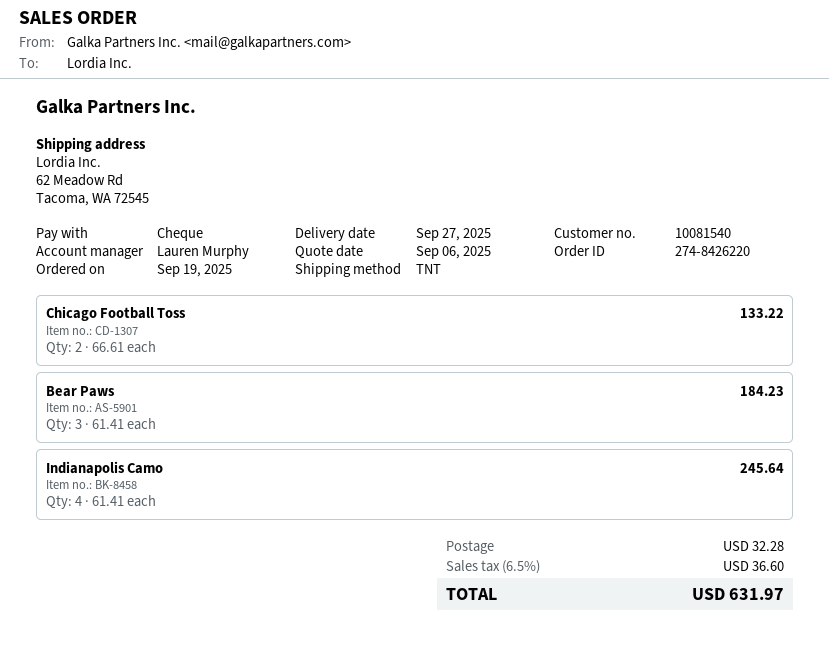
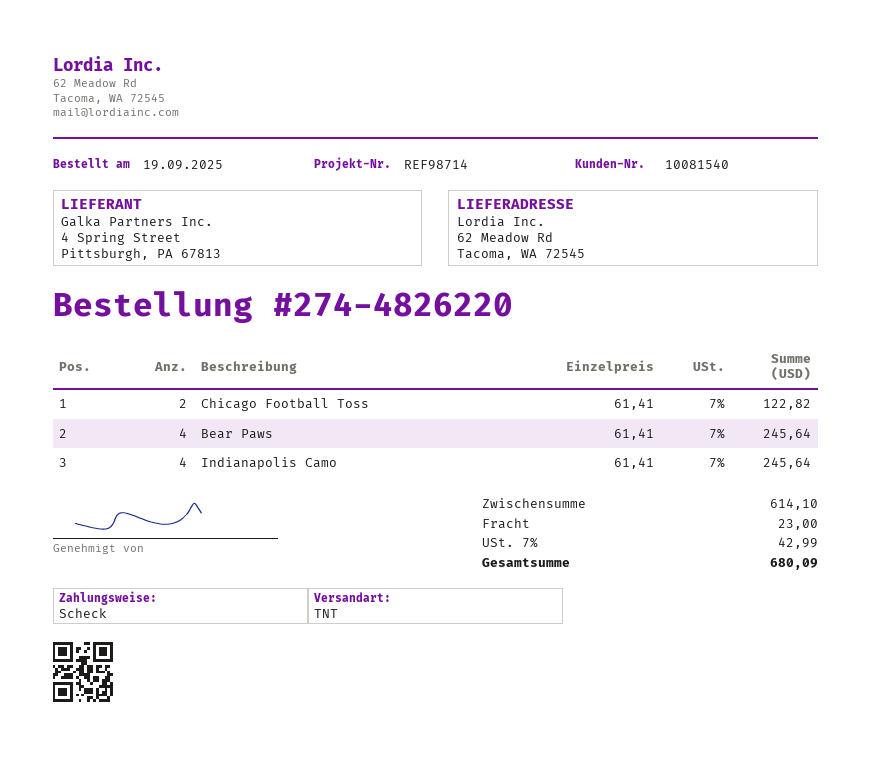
order number: 274-8426220 -> 274-4826220
Chicago Football Toss: 2 x 66.61 = 133.22 -> 2 x 61.41 = 122.82
Bear Paws: 3 x 61.41 = 184.23 -> 4 x 61.41 = 245.64
shipping: 32.28 -> 23.00
tax: 6.5% = 36.60 -> 7% = 42.99
total: 631.97 -> 680.09

